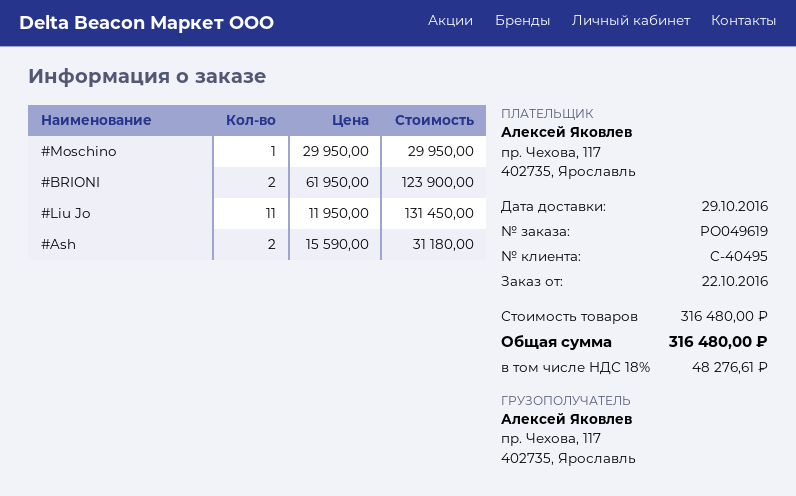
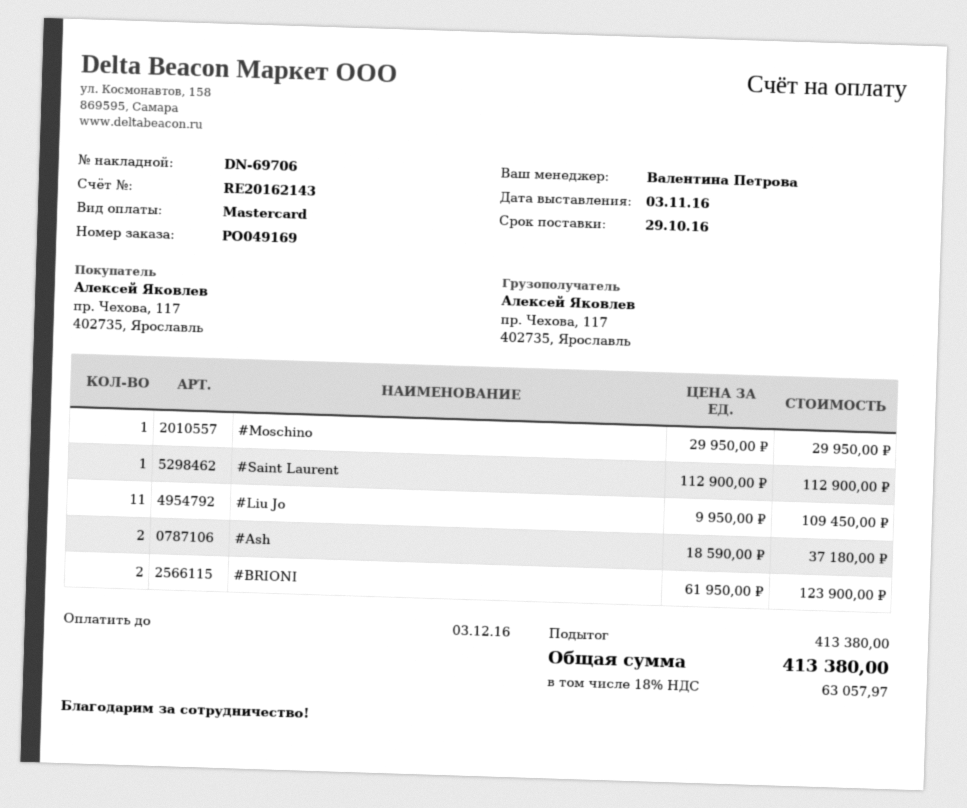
order number: PO049619 -> PO049169
#Liu Jo: 11 x 11950.00 = 131450.00 -> 11 x 9950.00 = 109450.00
#Ash: 2 x 15590.00 = 31180.00 -> 2 x 18590.00 = 37180.00
#Saint Laurent: none -> 1 x 112900.00 = 112900.00
subtotal: 316480.00 -> 413380.00
tax: 18% = 48276.61 -> 18% = 63057.97
total: 316480.00 -> 413380.00

